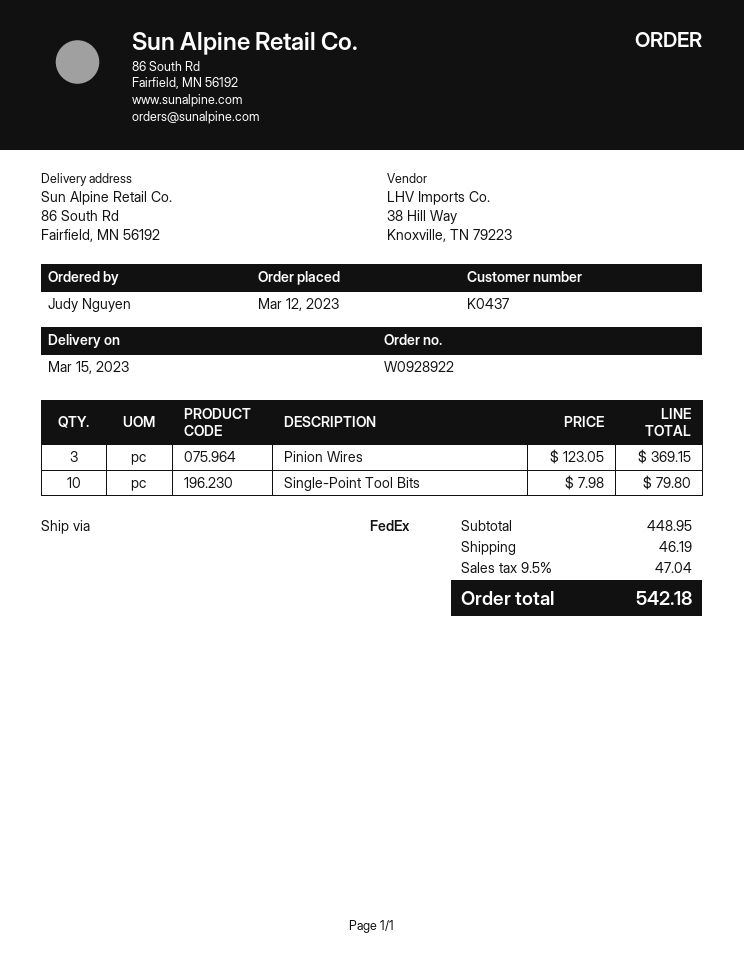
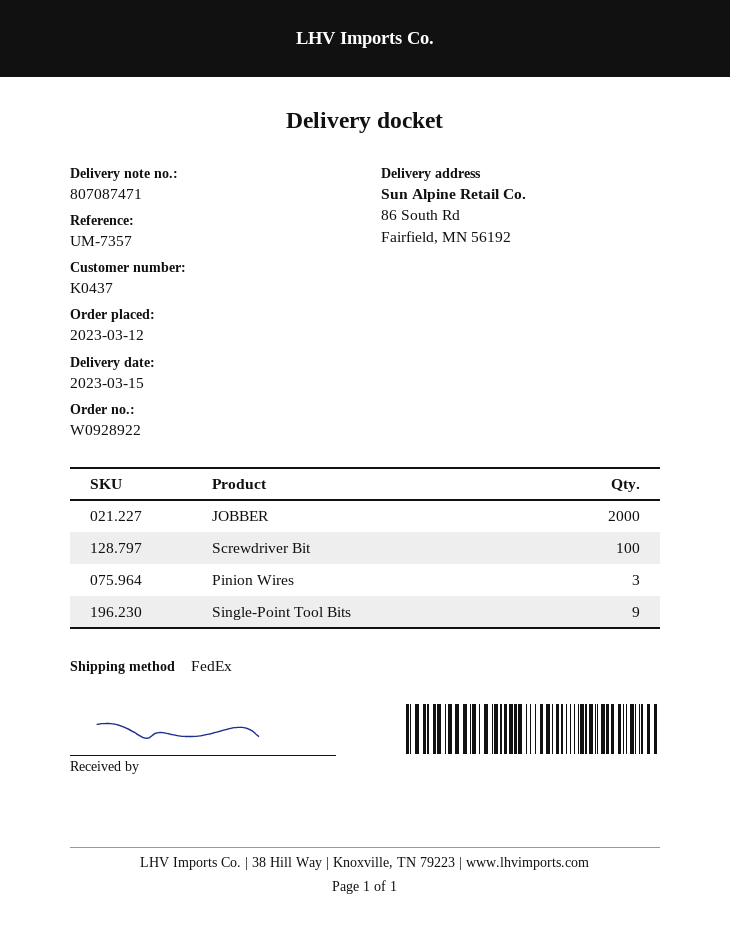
Single-Point Tool Bits: 10 -> 9
JOBBER: none -> 2000
Screwdriver Bit: none -> 100

